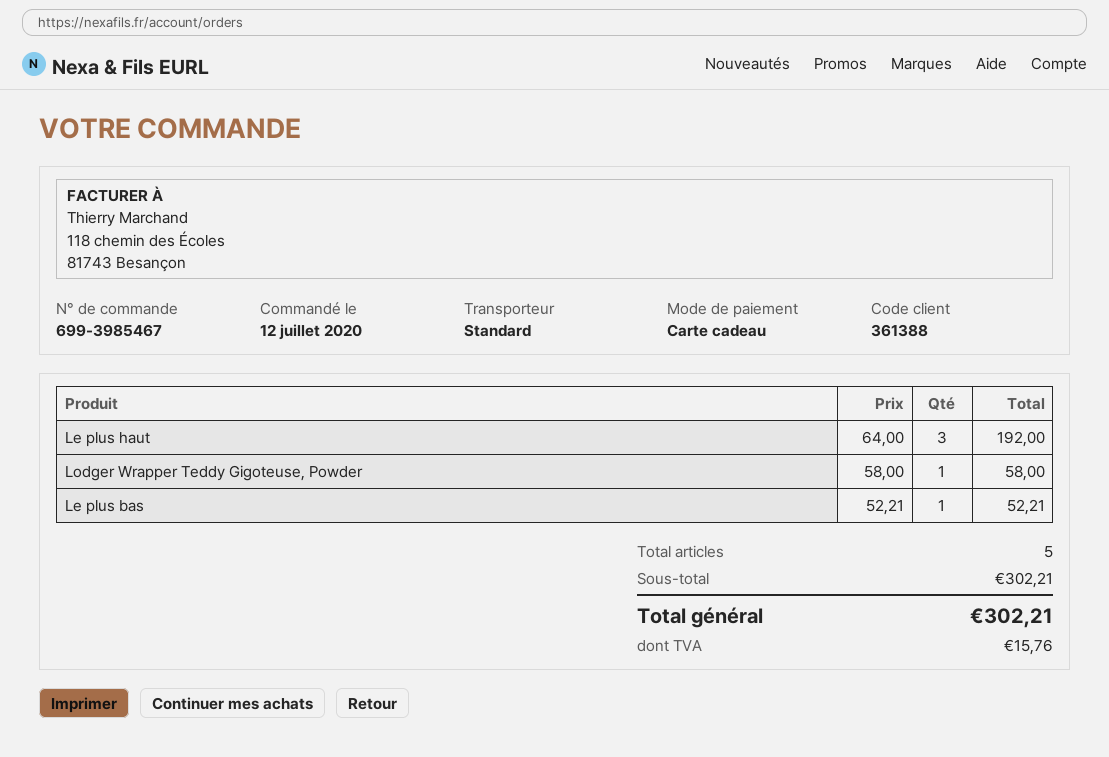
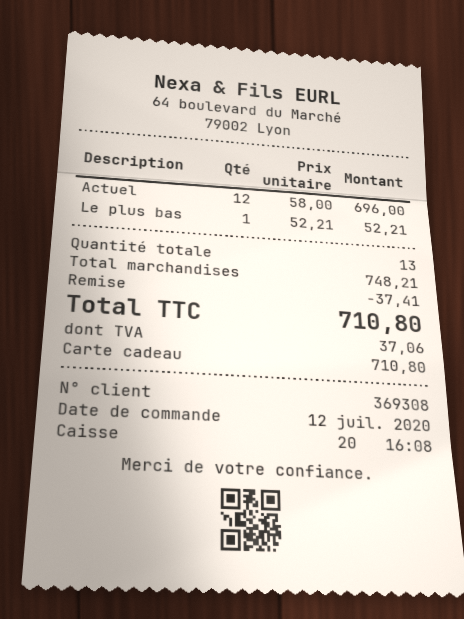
customer number: 361388 -> 369308
Le plus haut: 3 x 64.00 = 192.00 -> none
Lodger Wrapper Teddy Gigoteuse, Powder: 1 x 58.00 = 58.00 -> none
Actuel: none -> 12 x 58.00 = 696.00
total quantity: 5 -> 13
subtotal: 302.21 -> 748.21
discount: none -> 37.41
tax: 15.76 -> 37.06
total: 302.21 -> 710.80

